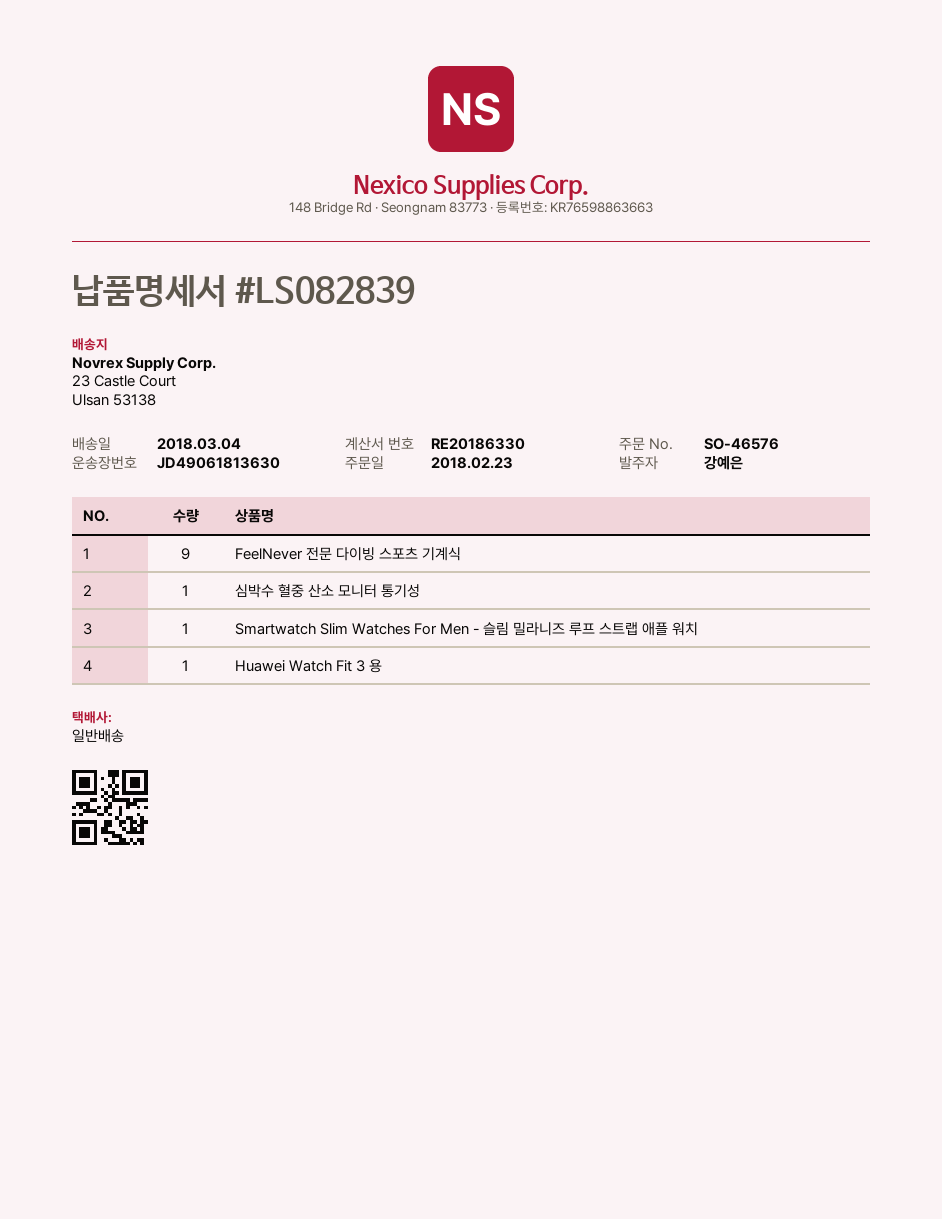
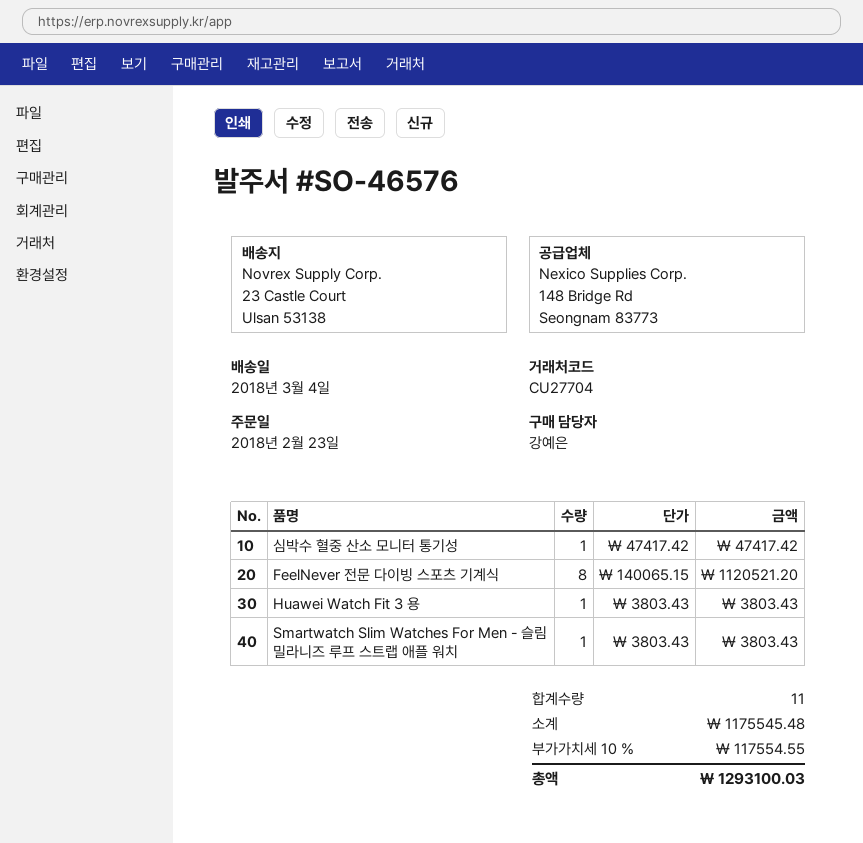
FeelNever 전문 다이빙 스포츠 기계식: 9 -> 8

